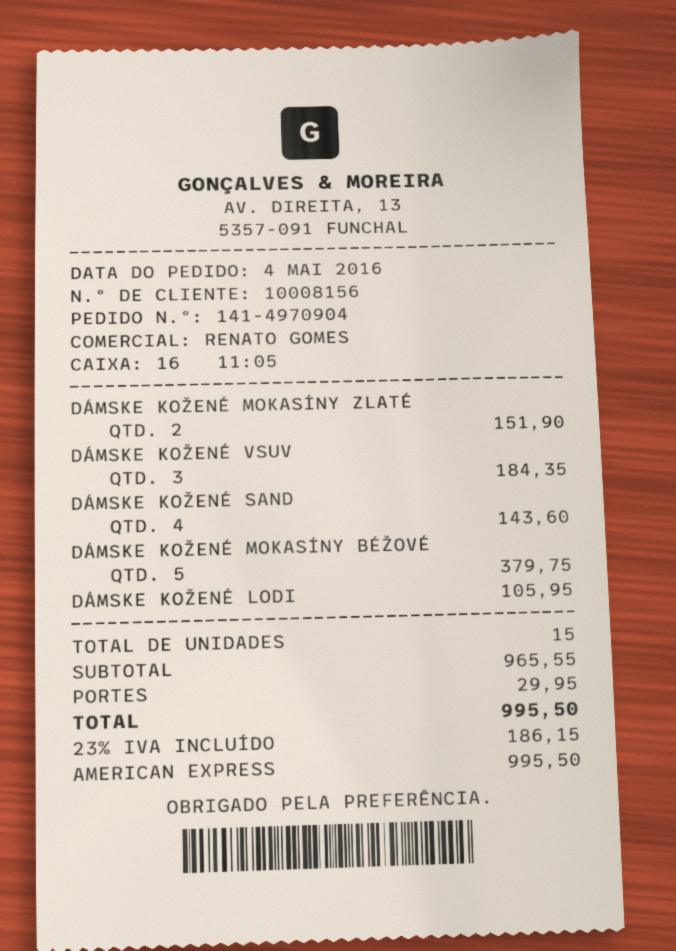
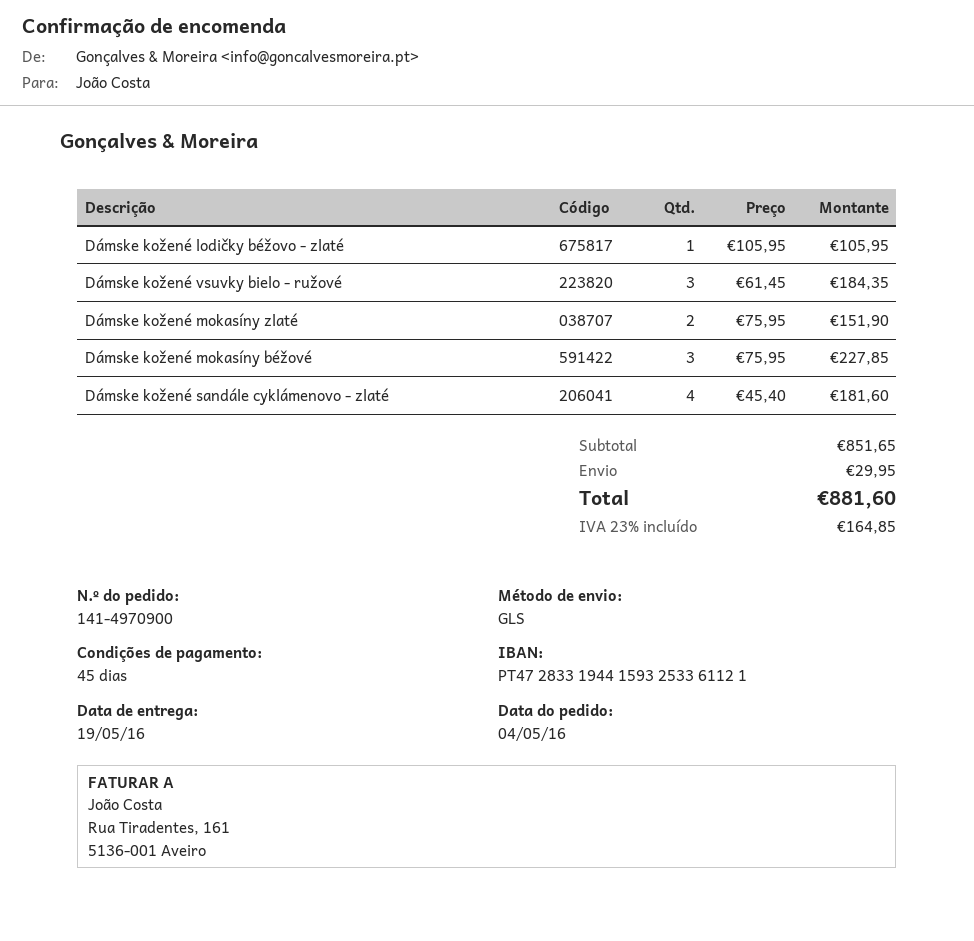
order number: 141-4970904 -> 141-4970900
DÁMSKE KOŽENÉ SAND: 4 for 143.60 -> 4 for 181.60
DÁMSKE KOŽENÉ MOKASÍNY BÉŽOVÉ: 5 for 379.75 -> 3 for 227.85
subtotal: 965.55 -> 851.65
tax: 23% = 186.15 -> 23% = 164.85
total: 995.50 -> 881.60

